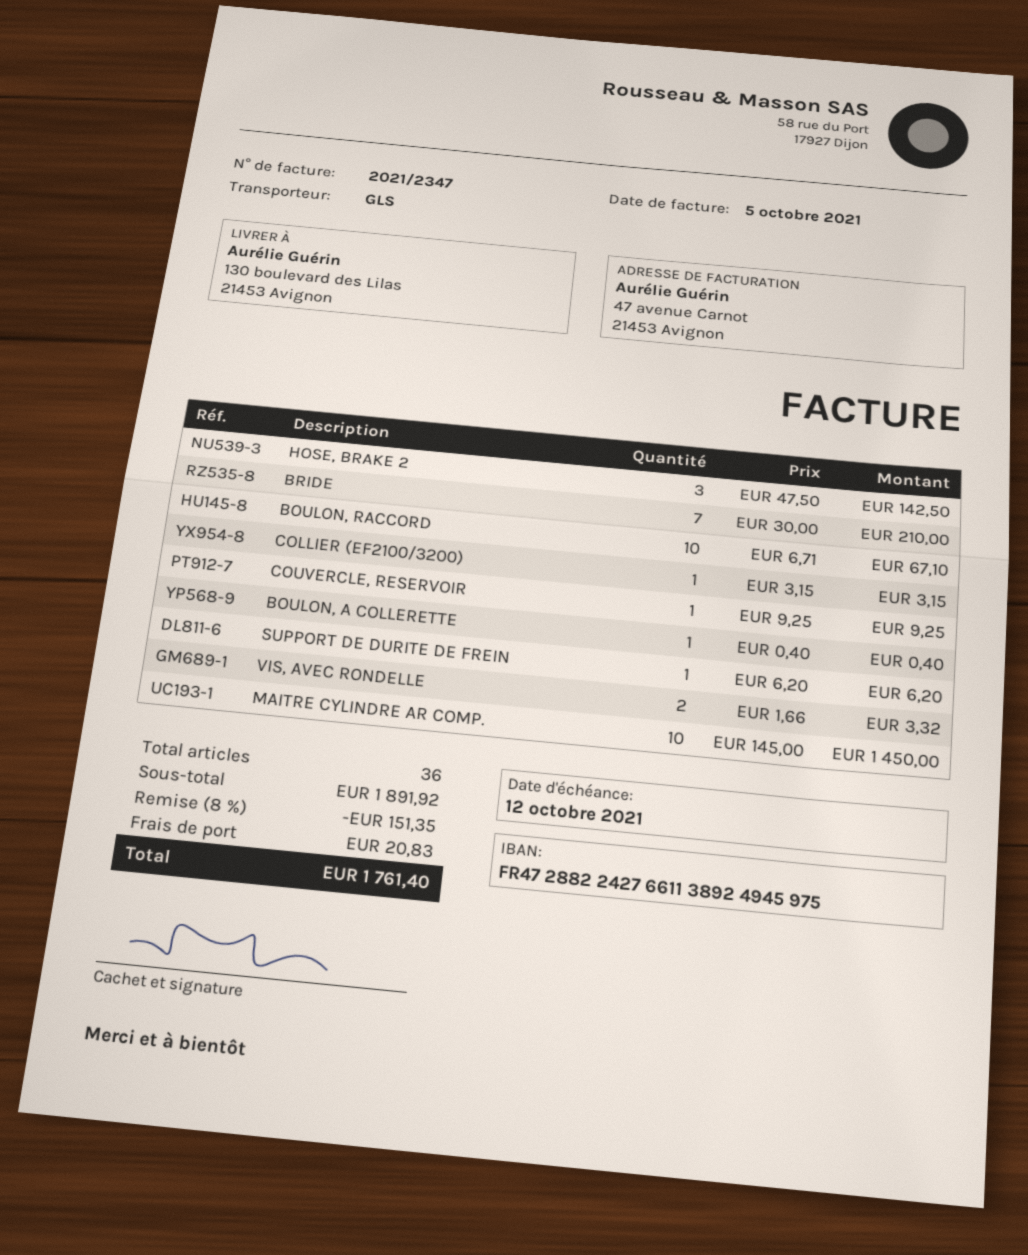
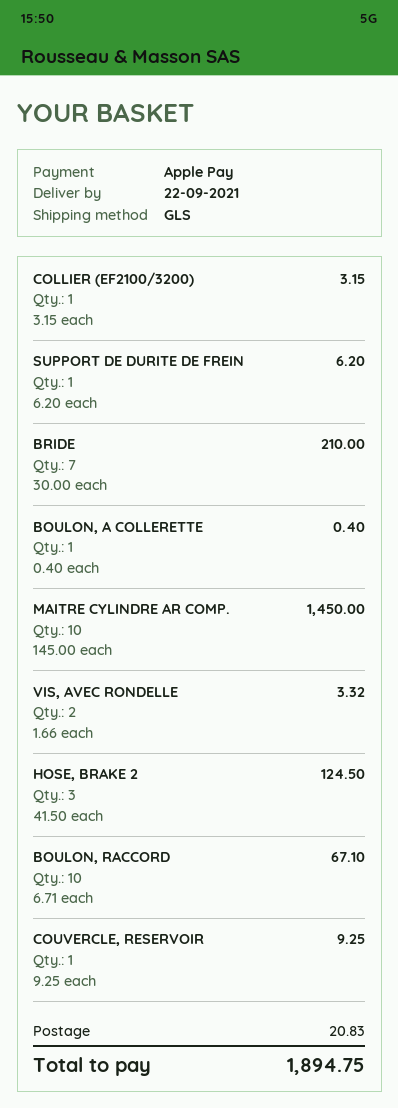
HOSE, BRAKE 2: 3 x 47.50 = 142.50 -> 3 x 41.50 = 124.50
discount: 8% = 151.35 -> none
total: 1761.40 -> 1894.75

